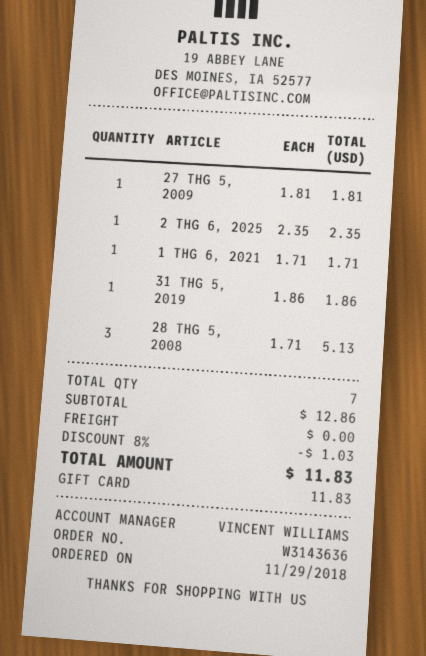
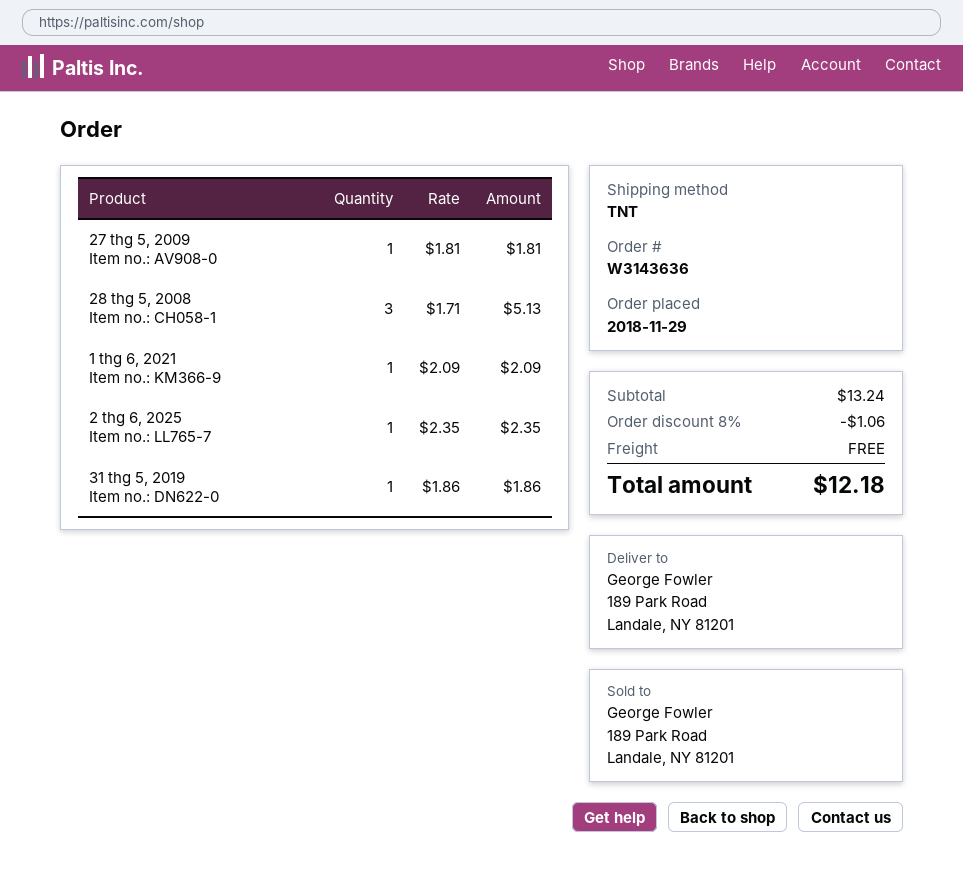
1 THG 6, 2021: 1 x 1.71 = 1.71 -> 1 x 2.09 = 2.09
subtotal: 12.86 -> 13.24
discount: 8% = 1.03 -> 8% = 1.06
total: 11.83 -> 12.18

